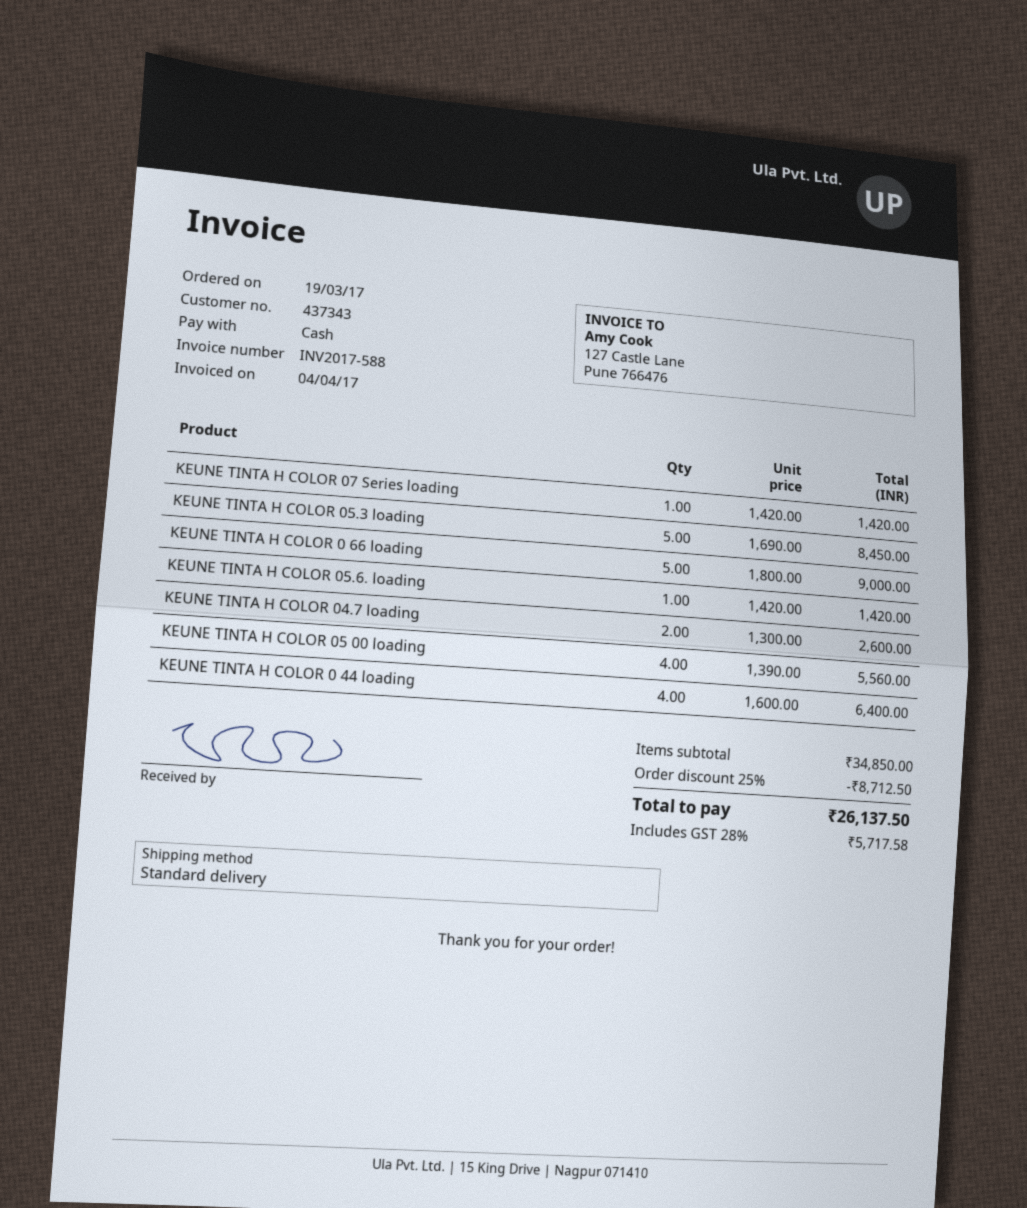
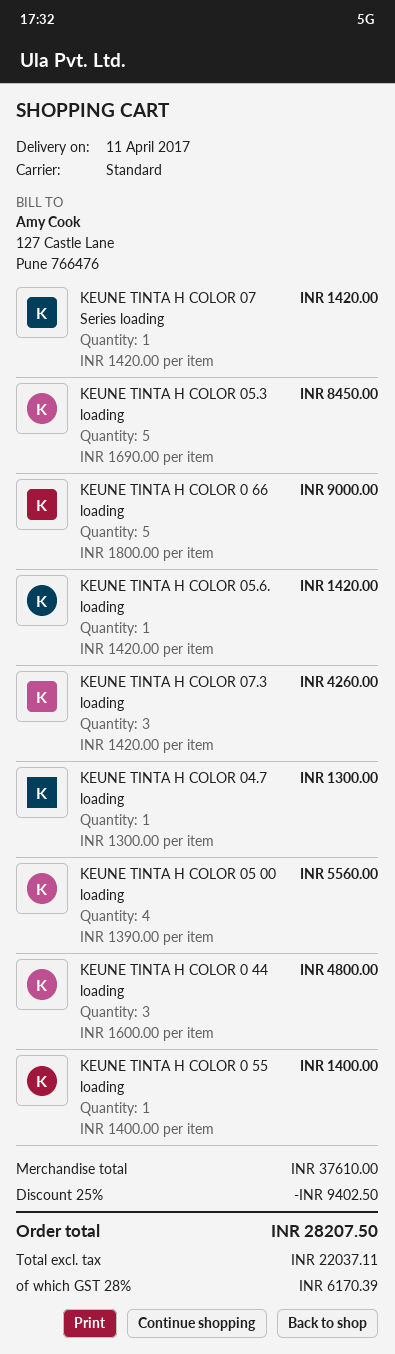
KEUNE TINTA H COLOR 04.7 loading: 2 x 1300.00 = 2600.00 -> 1 x 1300.00 = 1300.00
KEUNE TINTA H COLOR 0 44 loading: 4 x 1600.00 = 6400.00 -> 3 x 1600.00 = 4800.00
KEUNE TINTA H COLOR 07.3 loading: none -> 3 x 1420.00 = 4260.00
KEUNE TINTA H COLOR 0 55 loading: none -> 1 x 1400.00 = 1400.00
subtotal: 34850.00 -> 37610.00
discount: 25% = 8712.50 -> 25% = 9402.50
tax: 28% = 5717.58 -> 28% = 6170.39
total: 26137.50 -> 28207.50

